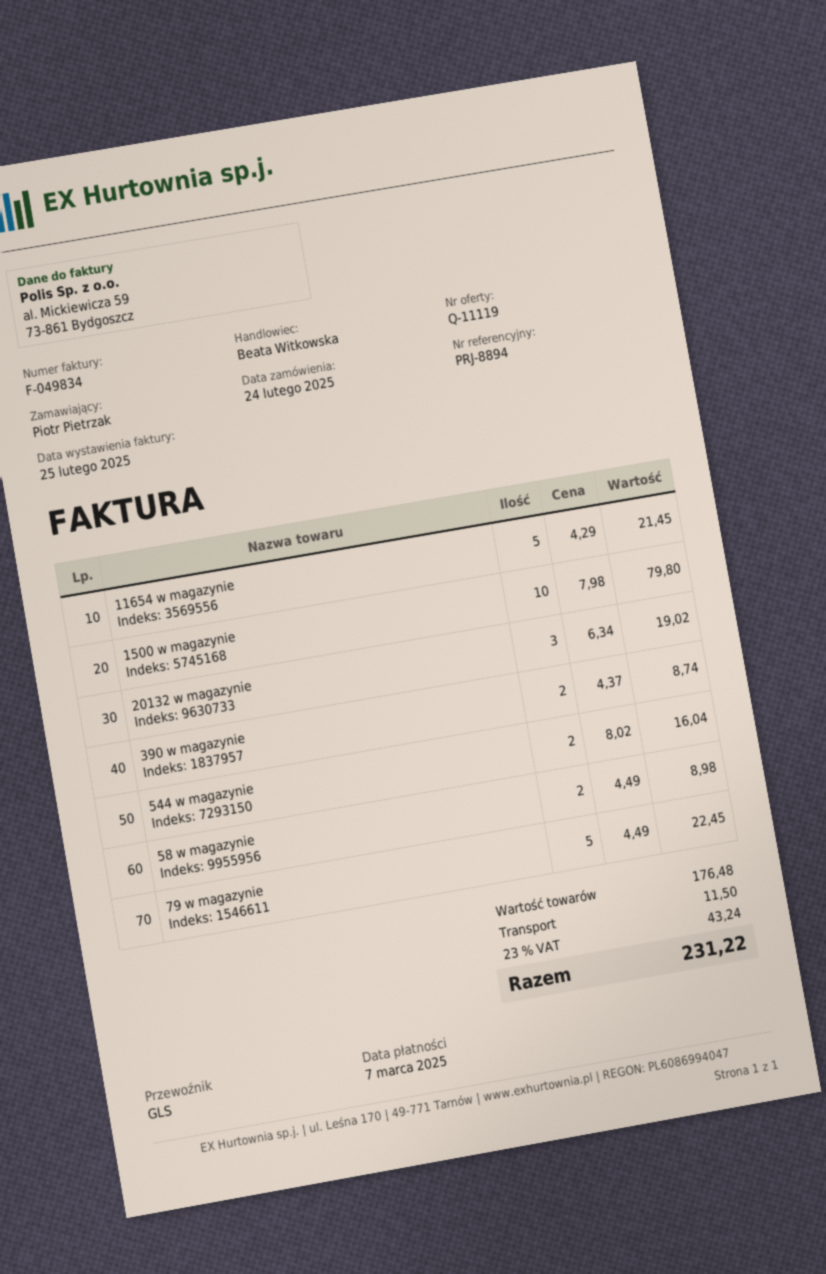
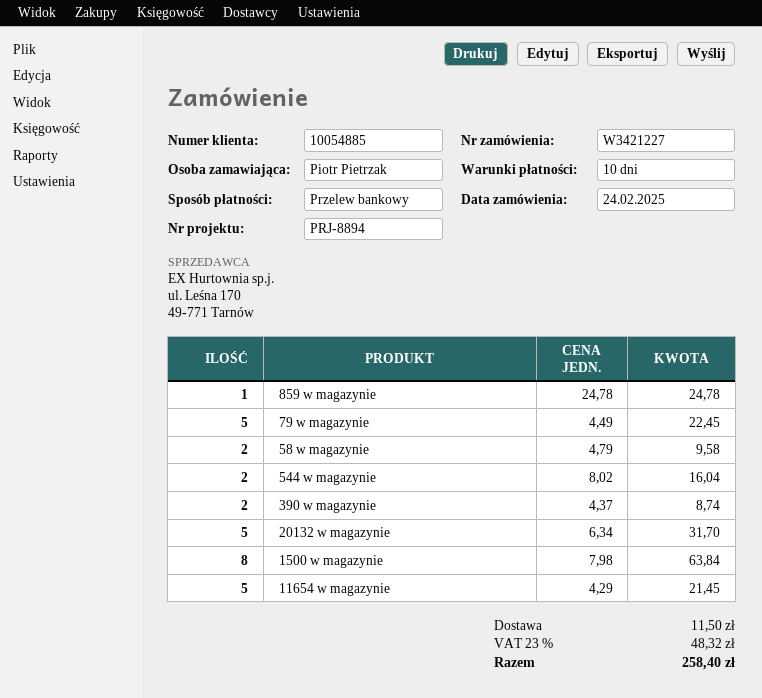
1500 w magazynie: 10 x 7.98 = 79.80 -> 8 x 7.98 = 63.84
20132 w magazynie: 3 x 6.34 = 19.02 -> 5 x 6.34 = 31.70
58 w magazynie: 2 x 4.49 = 8.98 -> 2 x 4.79 = 9.58
859 w magazynie: none -> 1 x 24.78 = 24.78
tax: 23% = 43.24 -> 23% = 48.32
total: 231.22 -> 258.40

